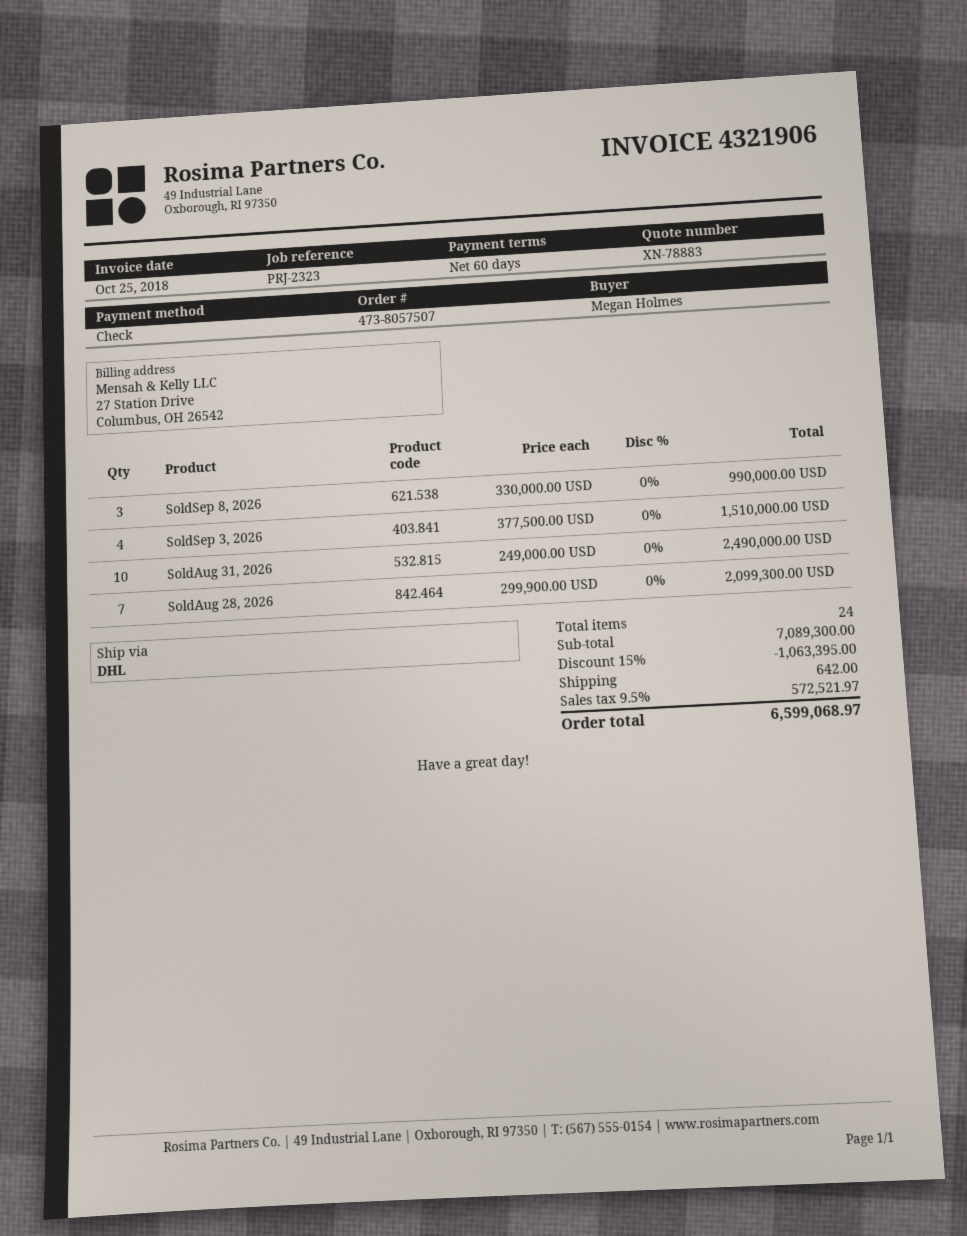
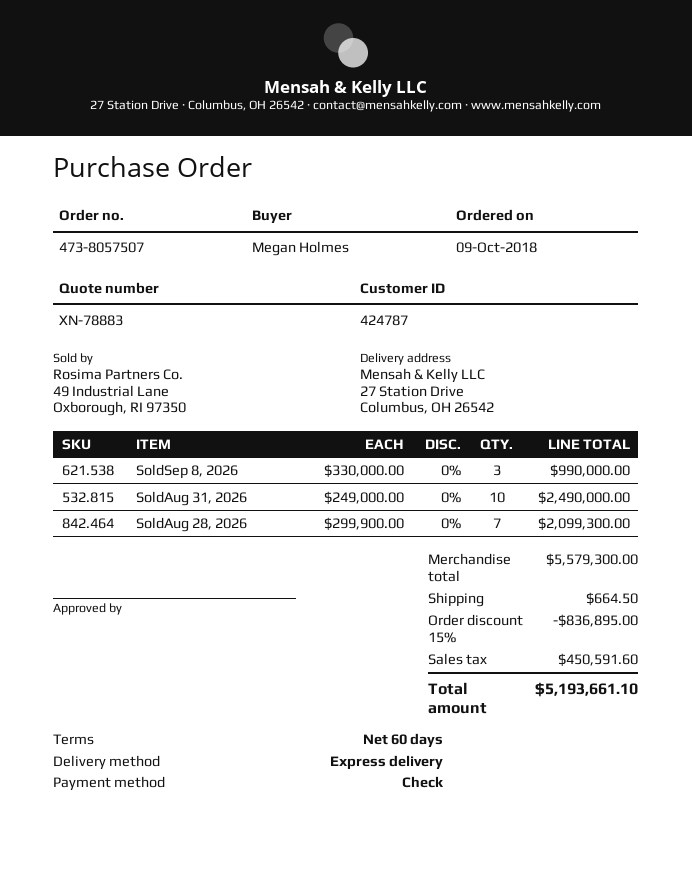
shipping method: DHL -> express
SoldSep 3, 2026: 4 x 377500.00 = 1510000.00 -> none
subtotal: 7089300.00 -> 5579300.00
discount: 15% = 1063395.00 -> 15% = 836895.00
shipping: 642.00 -> 664.50
tax: 572521.97 -> 450591.60
total: 6599068.97 -> 5193661.10

